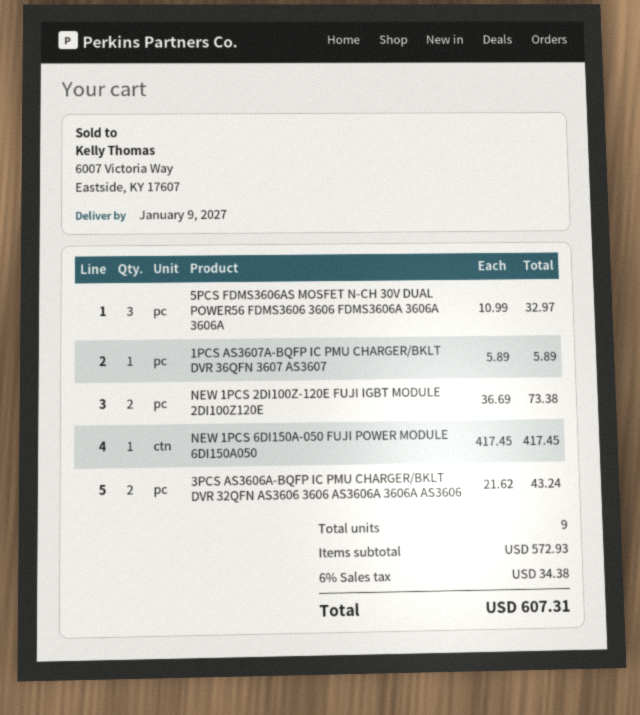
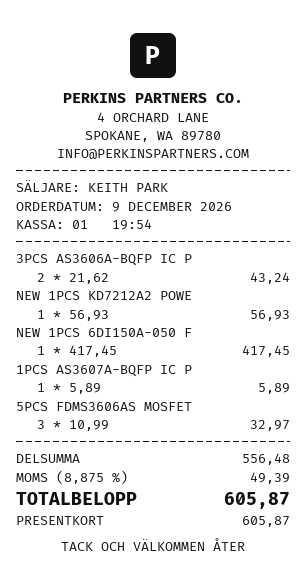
NEW 1PCS 2DI100Z-120E FUJI IGBT MODULE 2DI100Z120E: 2 x 36.69 = 73.38 -> none
NEW 1PCS KD7212A2 POWE: none -> 1 x 56.93 = 56.93
subtotal: 572.93 -> 556.48
tax: 6% = 34.38 -> 8.875% = 49.39
total: 607.31 -> 605.87

